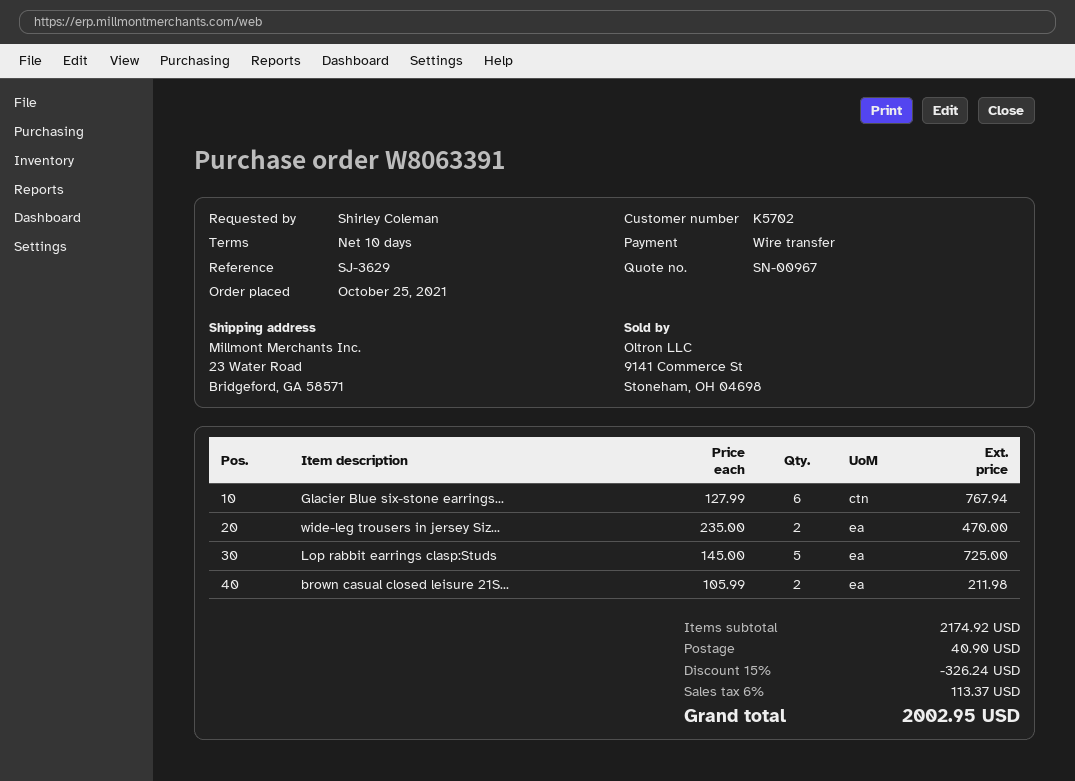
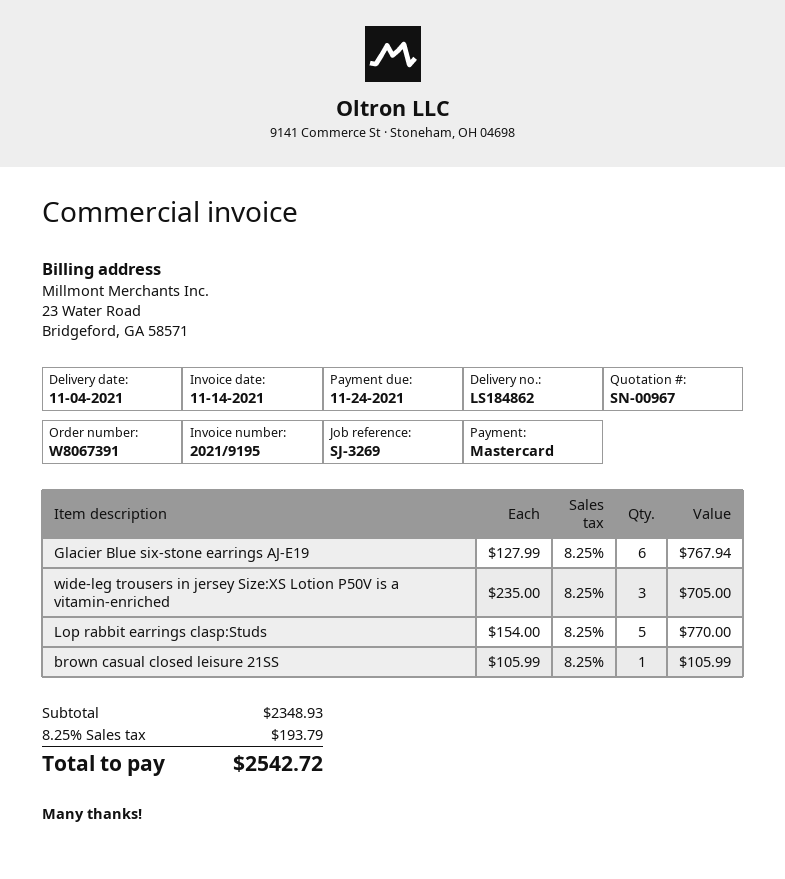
order number: W8063391 -> W8067391
reference: SJ-3629 -> SJ-3269
payment method: bank transfer -> Mastercard
wide-leg trousers in jersey Siz...: 2 x 235.00 = 470.00 -> 3 x 235.00 = 705.00
Lop rabbit earrings clasp:Studs: 5 x 145.00 = 725.00 -> 5 x 154.00 = 770.00
brown casual closed leisure 21S...: 2 x 105.99 = 211.98 -> 1 x 105.99 = 105.99
subtotal: 2174.92 -> 2348.93
discount: 15% = 326.24 -> none
shipping: 40.90 -> none
tax: 6% = 113.37 -> 8.25% = 193.79
total: 2002.95 -> 2542.72

